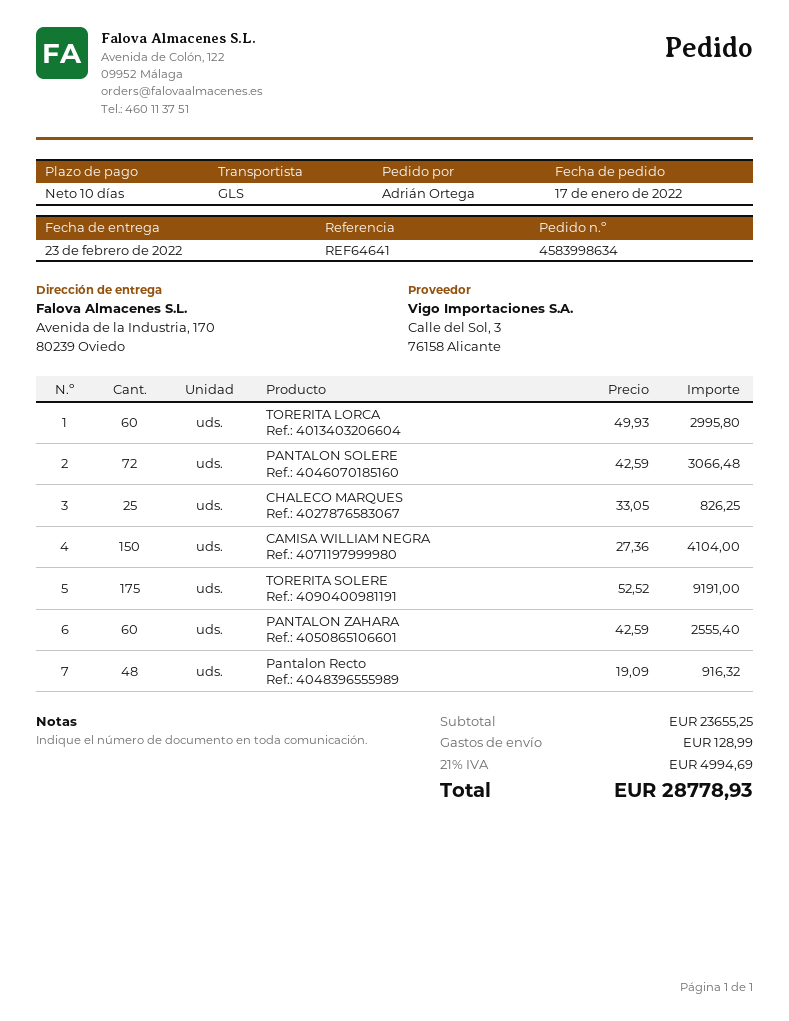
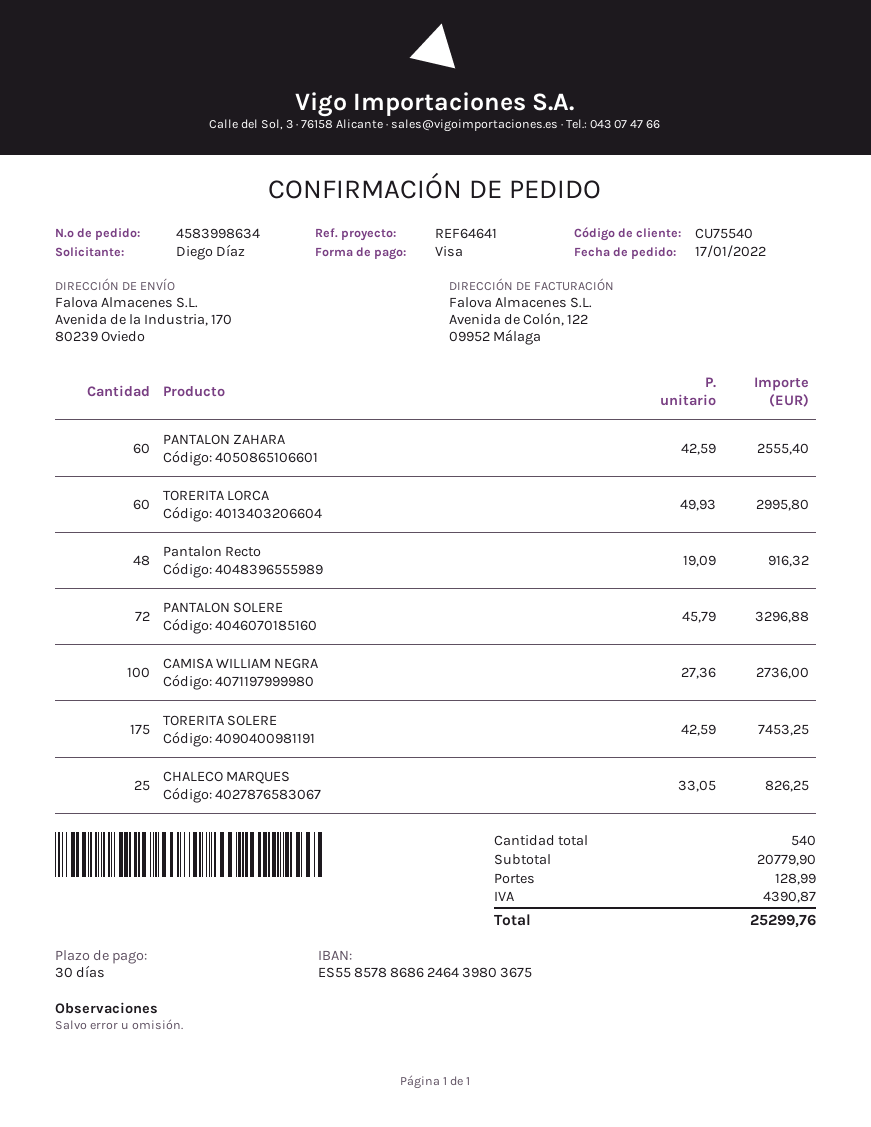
payment terms: 10 days -> 30 days
ordered by: Adrián Ortega -> Diego Díaz
PANTALON SOLERE: 72 x 42.59 = 3066.48 -> 72 x 45.79 = 3296.88
CAMISA WILLIAM NEGRA: 150 x 27.36 = 4104.00 -> 100 x 27.36 = 2736.00
TORERITA SOLERE: 175 x 52.52 = 9191.00 -> 175 x 42.59 = 7453.25
subtotal: 23655.25 -> 20779.90
tax: 4994.69 -> 4390.87
total: 28778.93 -> 25299.76

